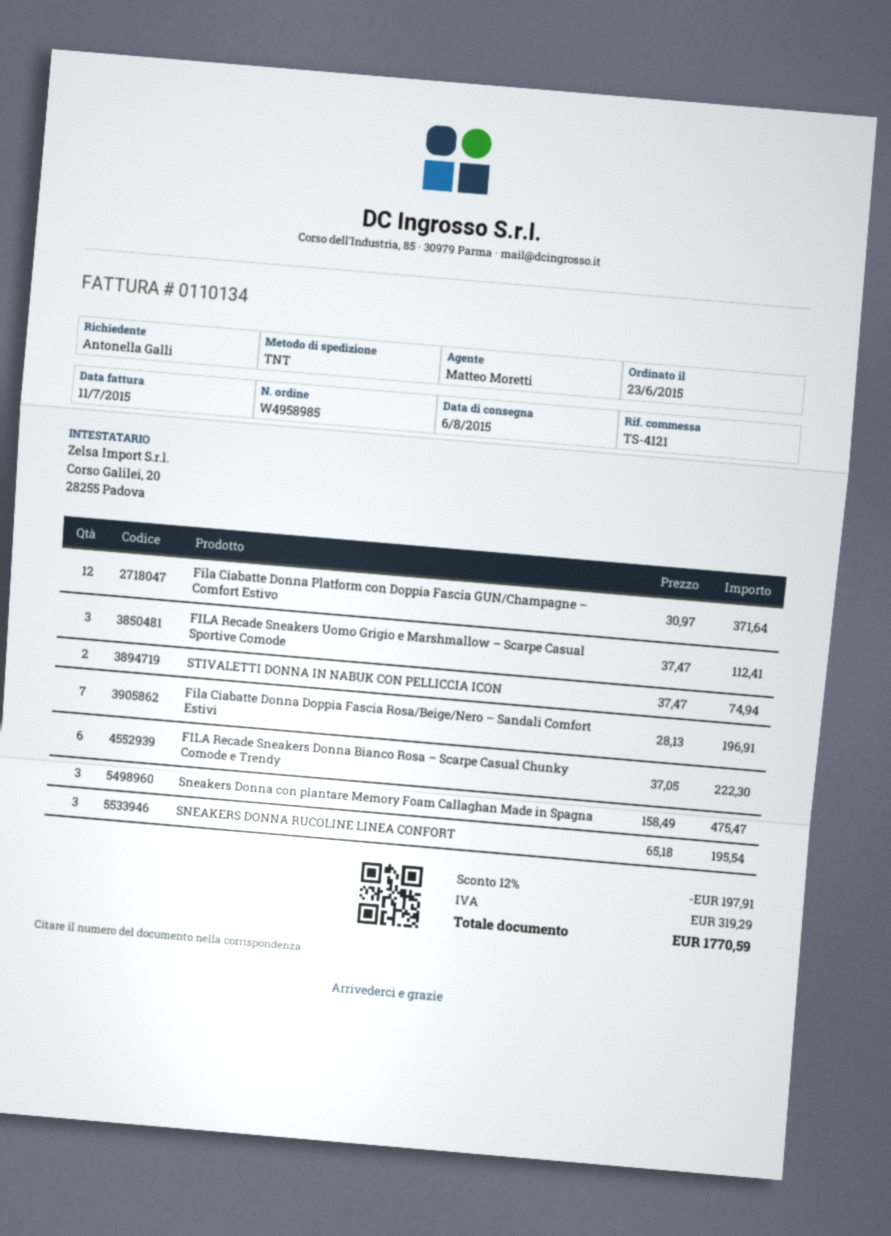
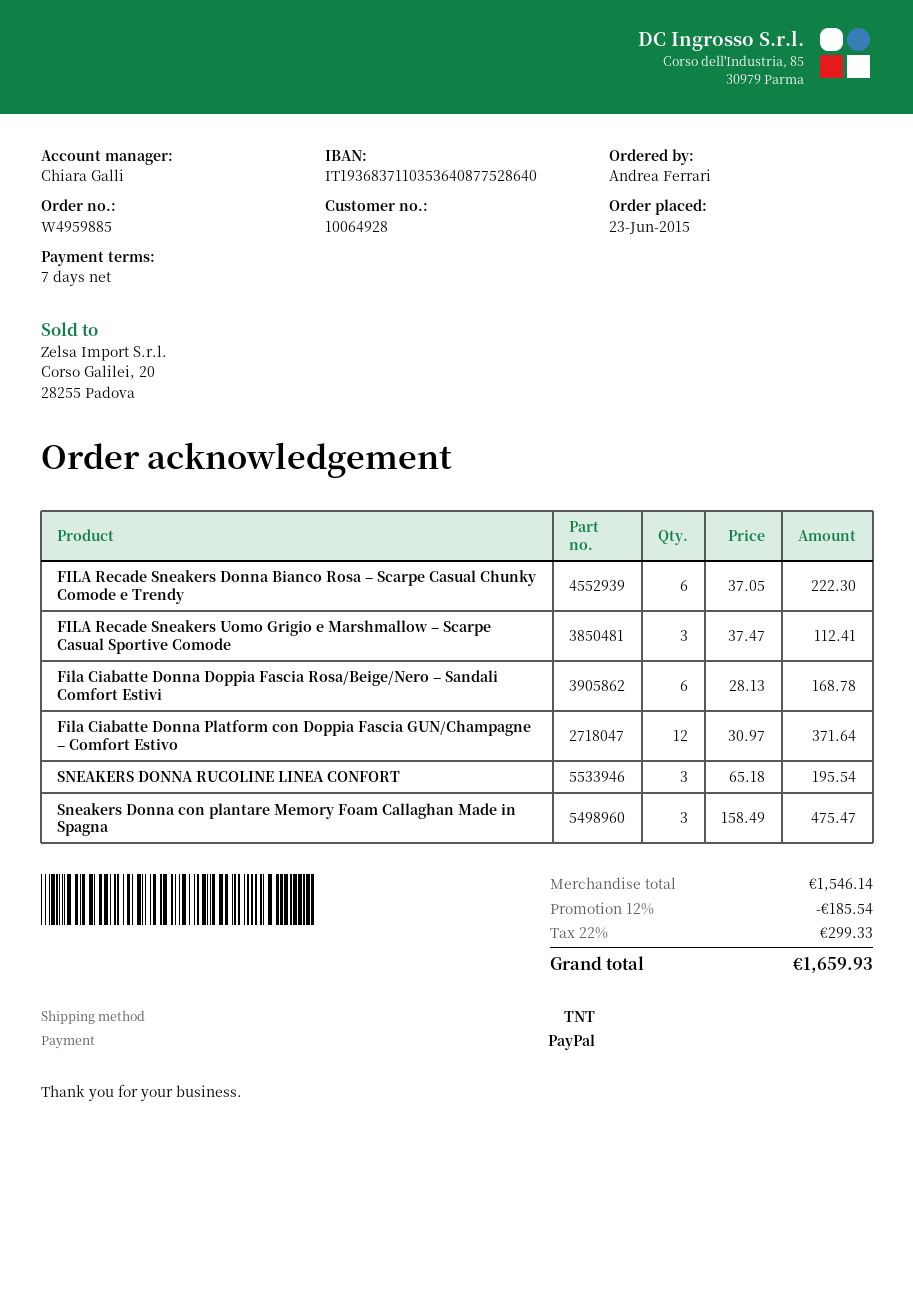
order number: W4958985 -> W4959885
ordered by: Antonella Galli -> Andrea Ferrari
sales rep: Matteo Moretti -> Chiara Galli
STIVALETTI DONNA IN NABUK CON PELLICCIA ICON: 2 x 37.47 = 74.94 -> none
Fila Ciabatte Donna Doppia Fascia Rosa/Beige/Nero – Sandali Comfort Estivi: 7 x 28.13 = 196.91 -> 6 x 28.13 = 168.78
discount: 12% = 197.91 -> 12% = 185.54
tax: 319.29 -> 299.33
total: 1770.59 -> 1659.93

